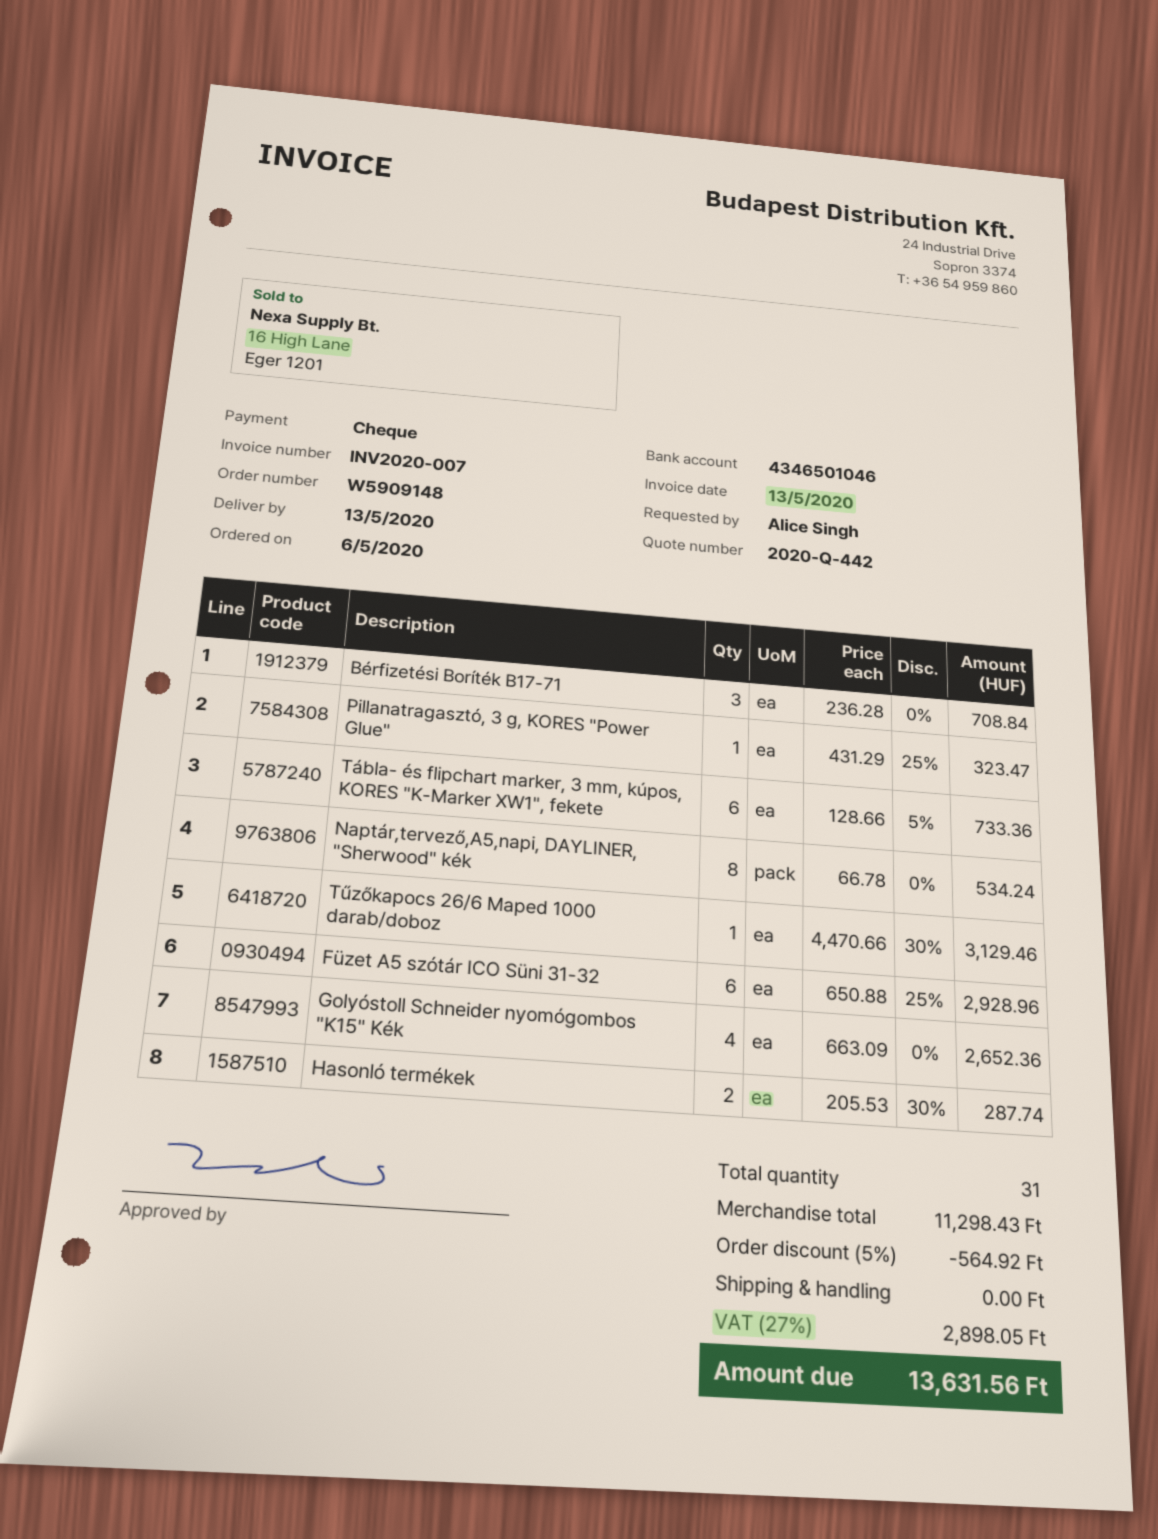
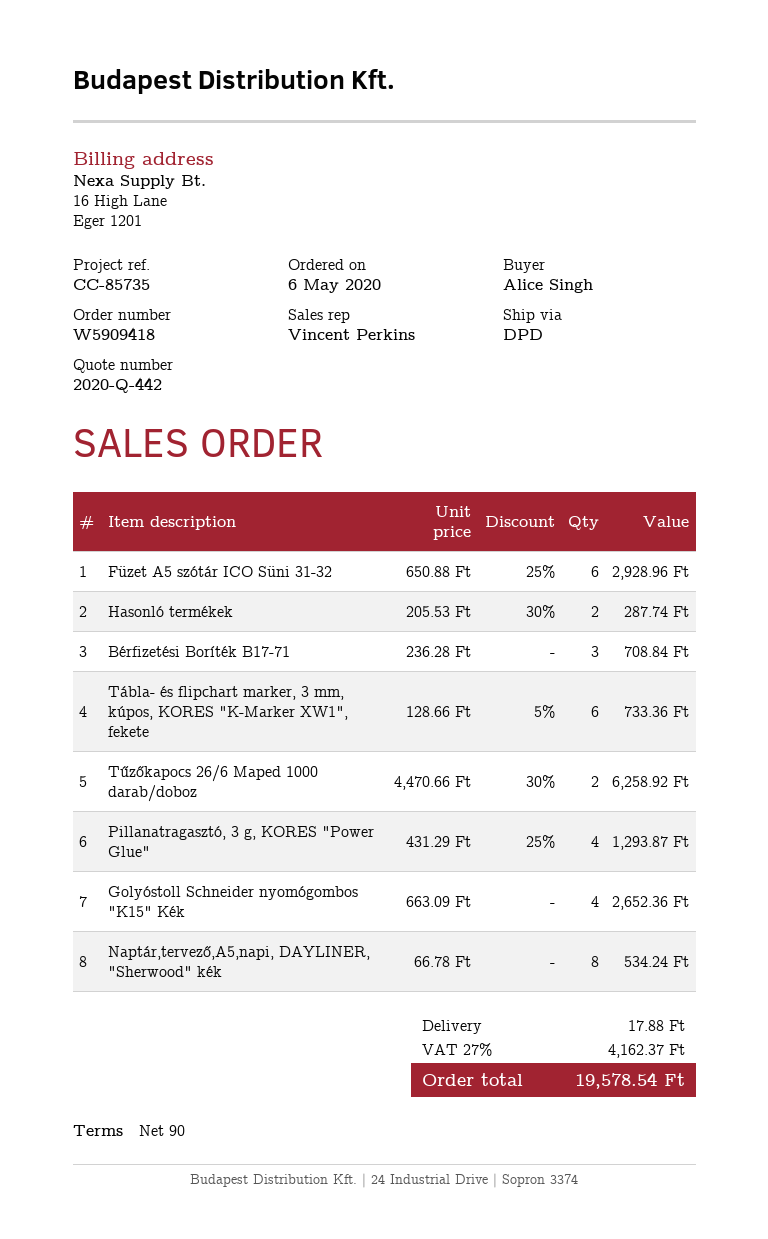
order number: W5909148 -> W5909418
Pillanatragasztó, 3 g, KORES "Power Glue": 1 x 431.29 - 25% = 323.47 -> 4 x 431.29 - 25% = 1293.87
Tűzőkapocs 26/6 Maped 1000 darab/doboz: 1 x 4470.66 - 30% = 3129.46 -> 2 x 4470.66 - 30% = 6258.92
discount: 5% = 564.92 -> none
shipping: 0.00 -> 17.88
tax: 27% = 2898.05 -> 27% = 4162.37
total: 13631.56 -> 19578.54

